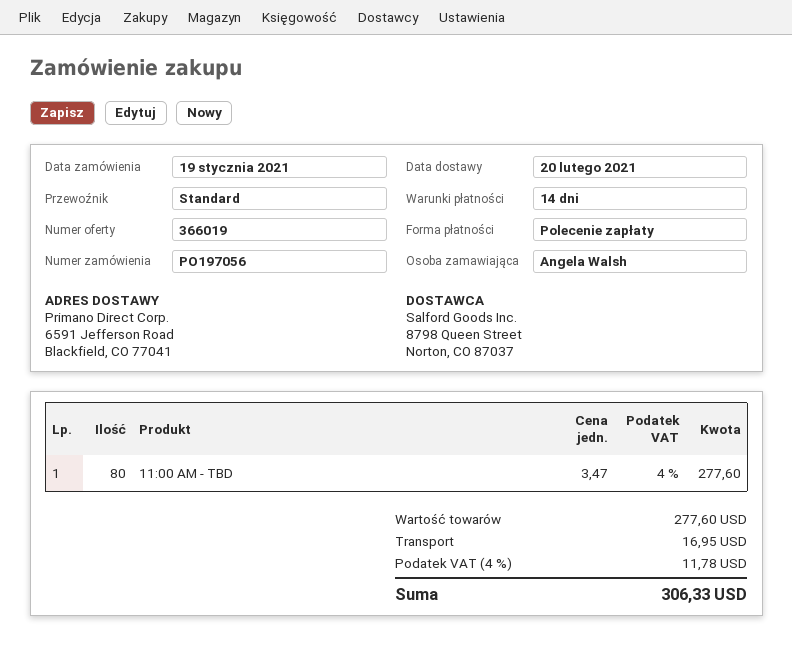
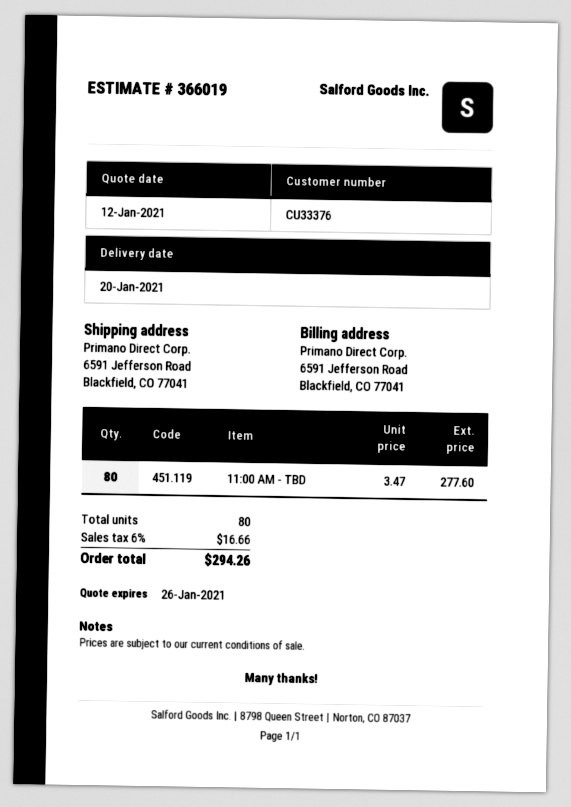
delivery date: 2021-02-20 -> 2021-01-20
shipping: 16.95 -> none
tax: 4% = 11.78 -> 6% = 16.66
total: 306.33 -> 294.26

